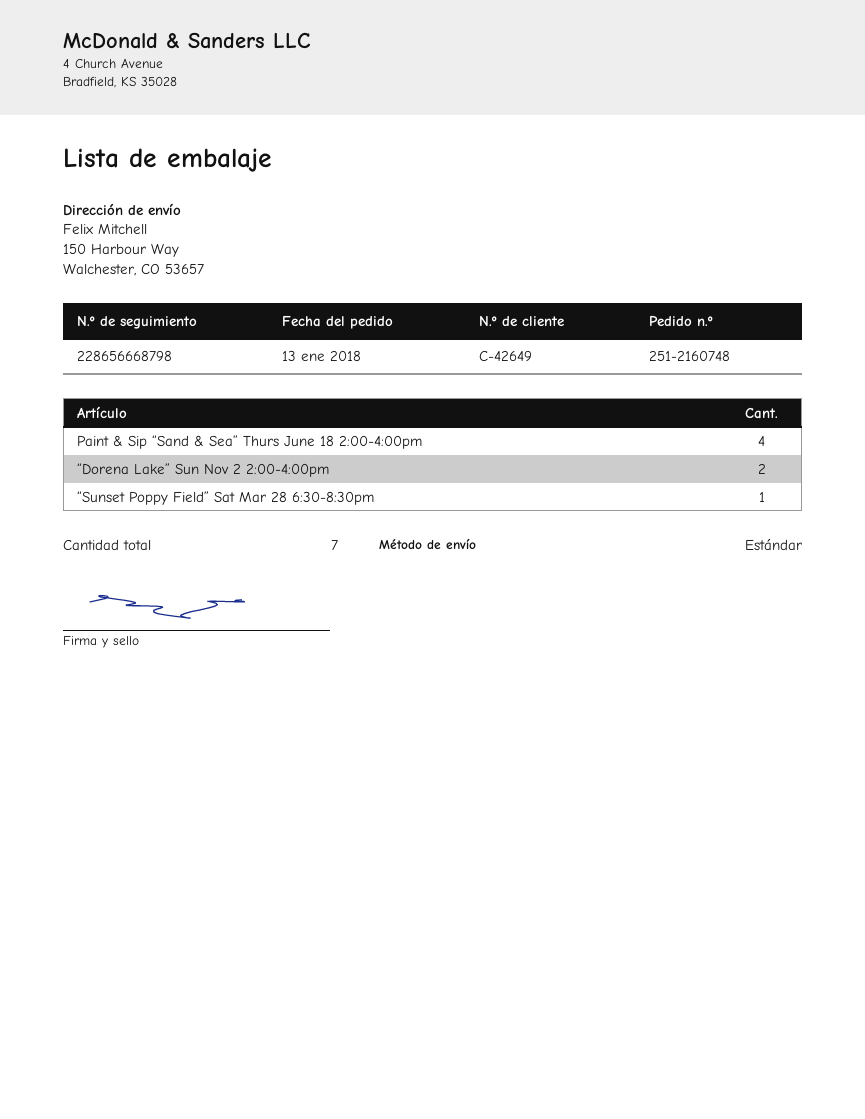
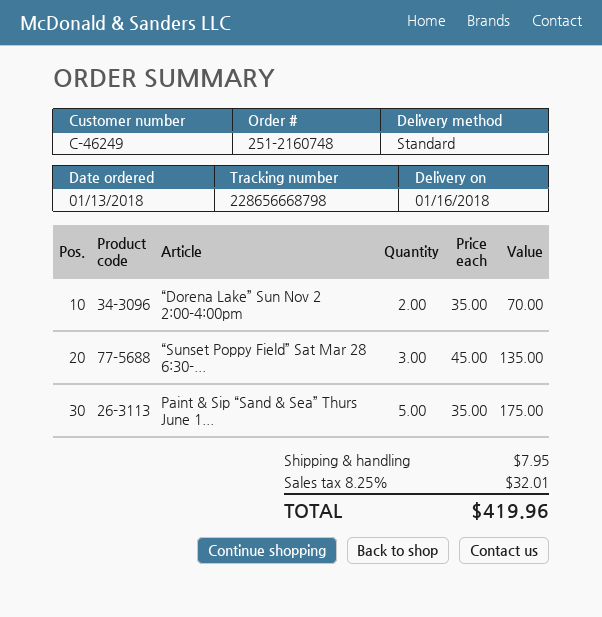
customer number: C-42649 -> C-46249
Paint & Sip “Sand & Sea” Thurs June 18 2:00-4:00pm: 4 -> 5
“Sunset Poppy Field” Sat Mar 28 6:30-8:30pm: 1 -> 3

